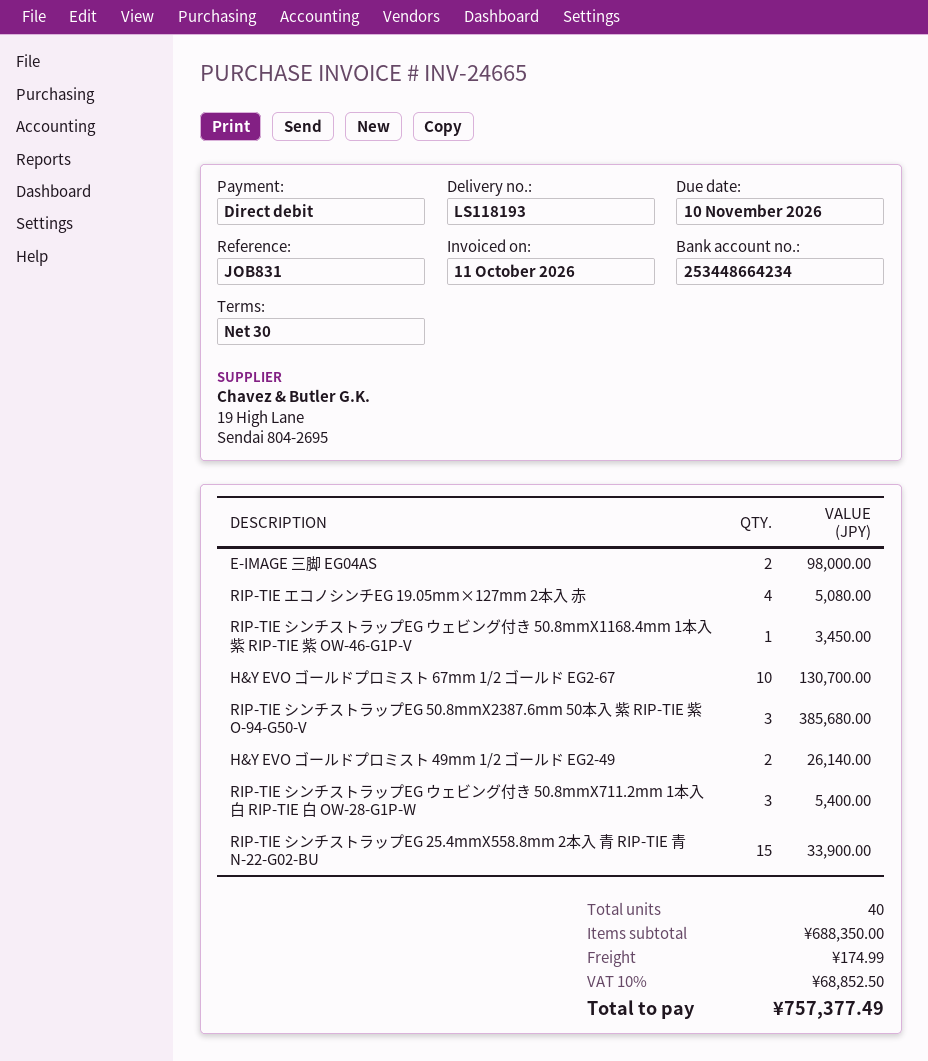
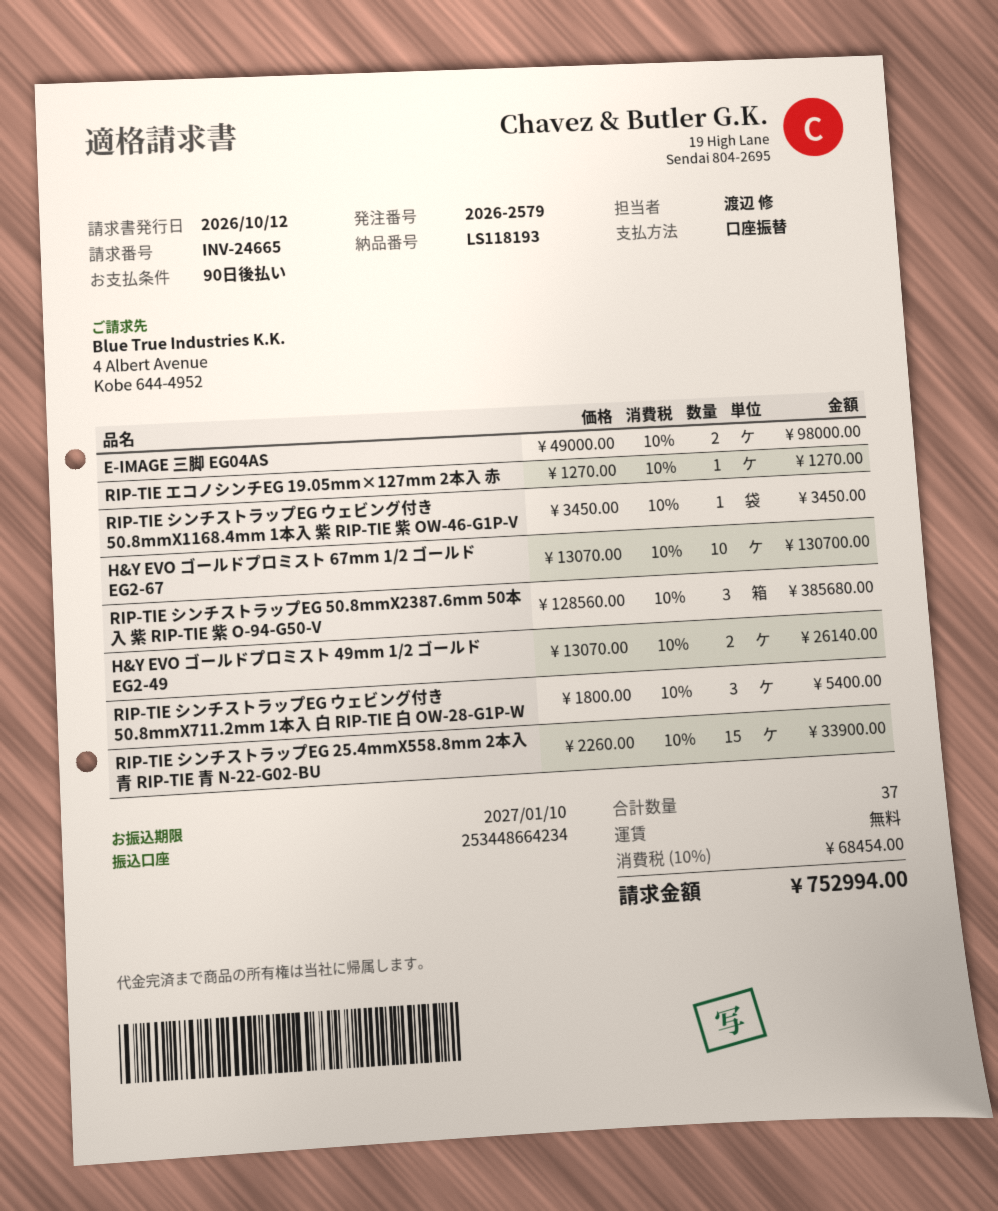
invoice date: 2026-10-11 -> 2026-10-12
payment terms: 30 days -> 90 days
due date: 2026-11-10 -> 2027-01-10
RIP-TIE エコノシンチEG 19.05mm×127mm 2本入 赤: 4 for 5080.00 -> 1 for 1270.00
total quantity: 40 -> 37
shipping: 174.99 -> 0.00
tax: 10% = 68852.50 -> 10% = 68454.00
total: 757377.49 -> 752994.00

